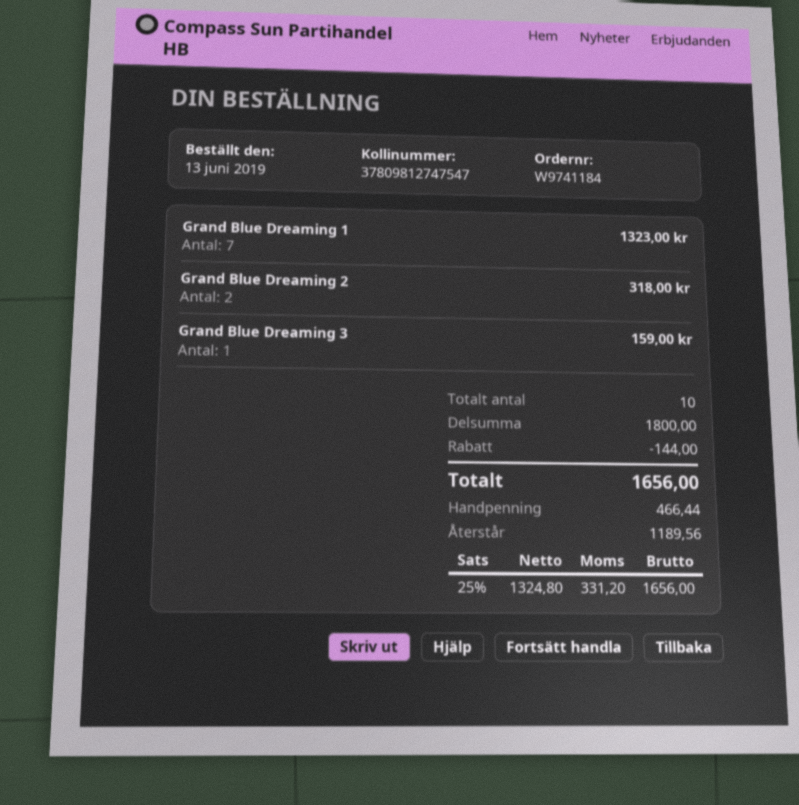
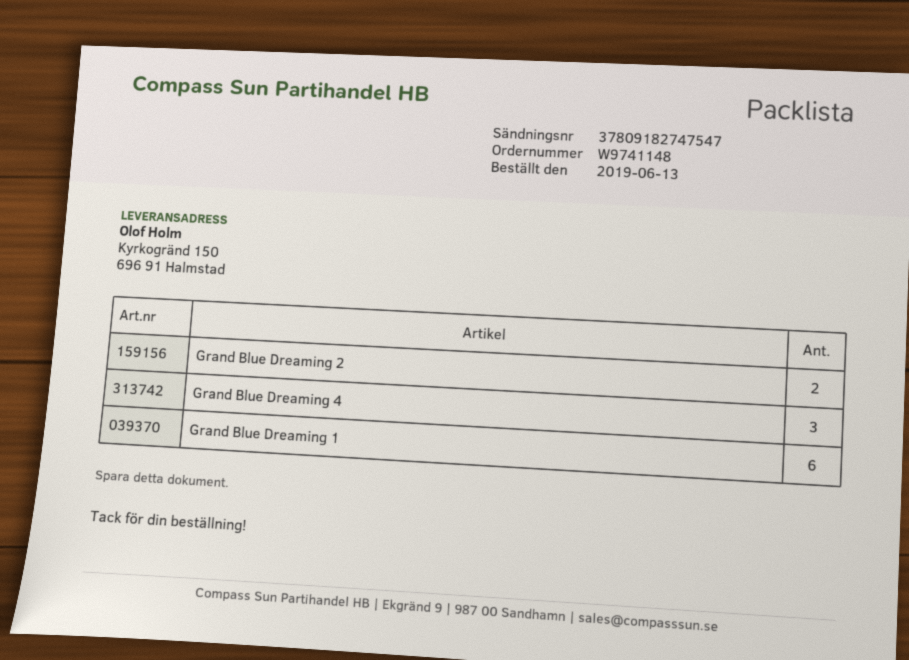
order number: W9741184 -> W9741148
tracking number: 37809812747547 -> 37809182747547
Grand Blue Dreaming 1: 7 -> 6
Grand Blue Dreaming 3: 1 -> none
Grand Blue Dreaming 4: none -> 3

